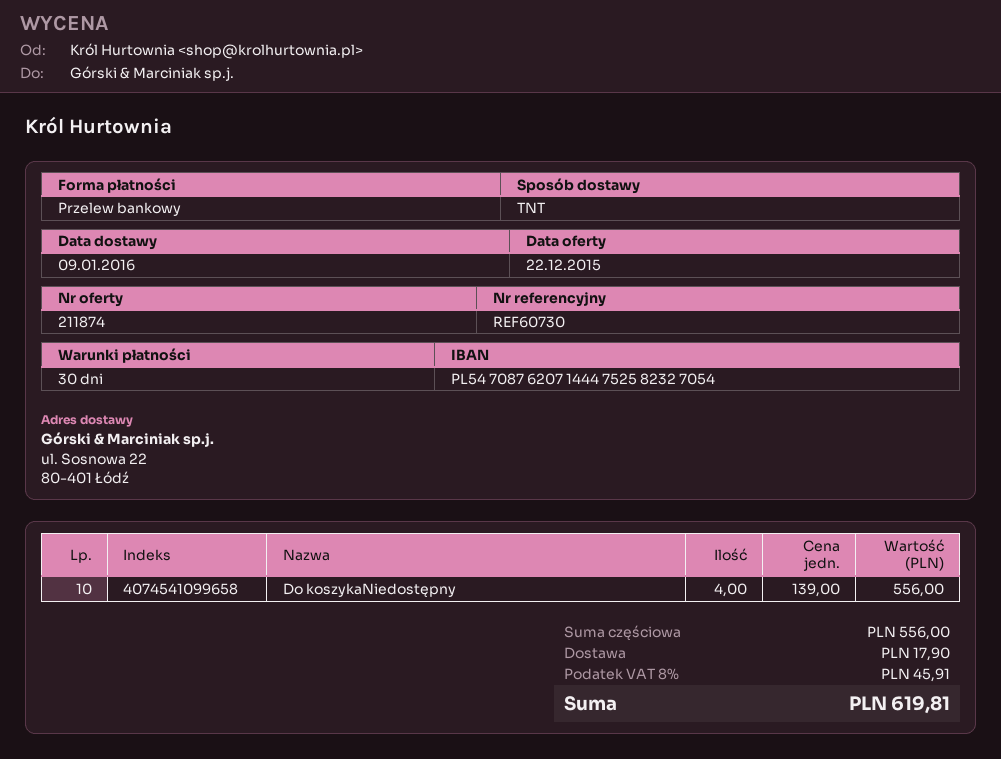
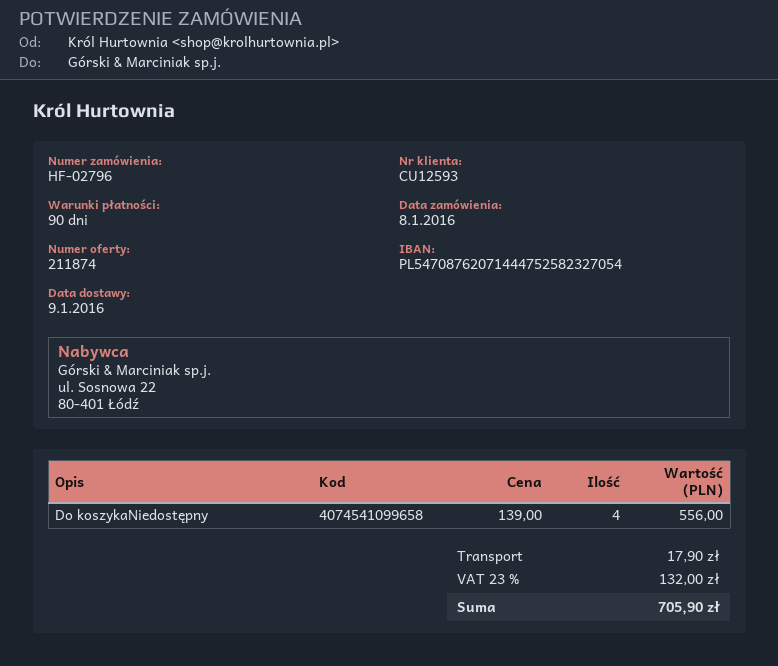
payment terms: 30 days -> 90 days
tax: 8% = 45.91 -> 23% = 132.00
total: 619.81 -> 705.90

